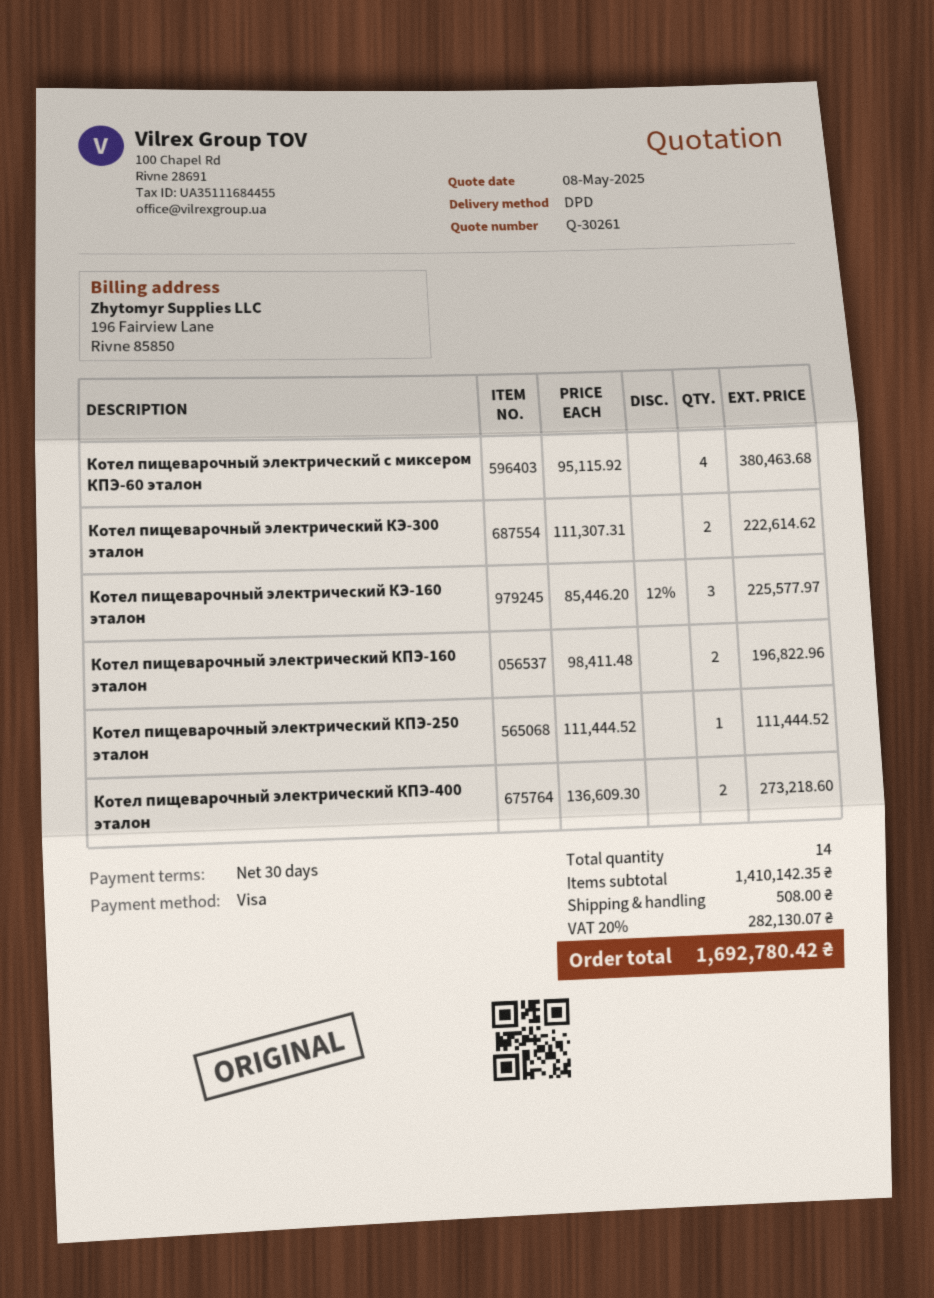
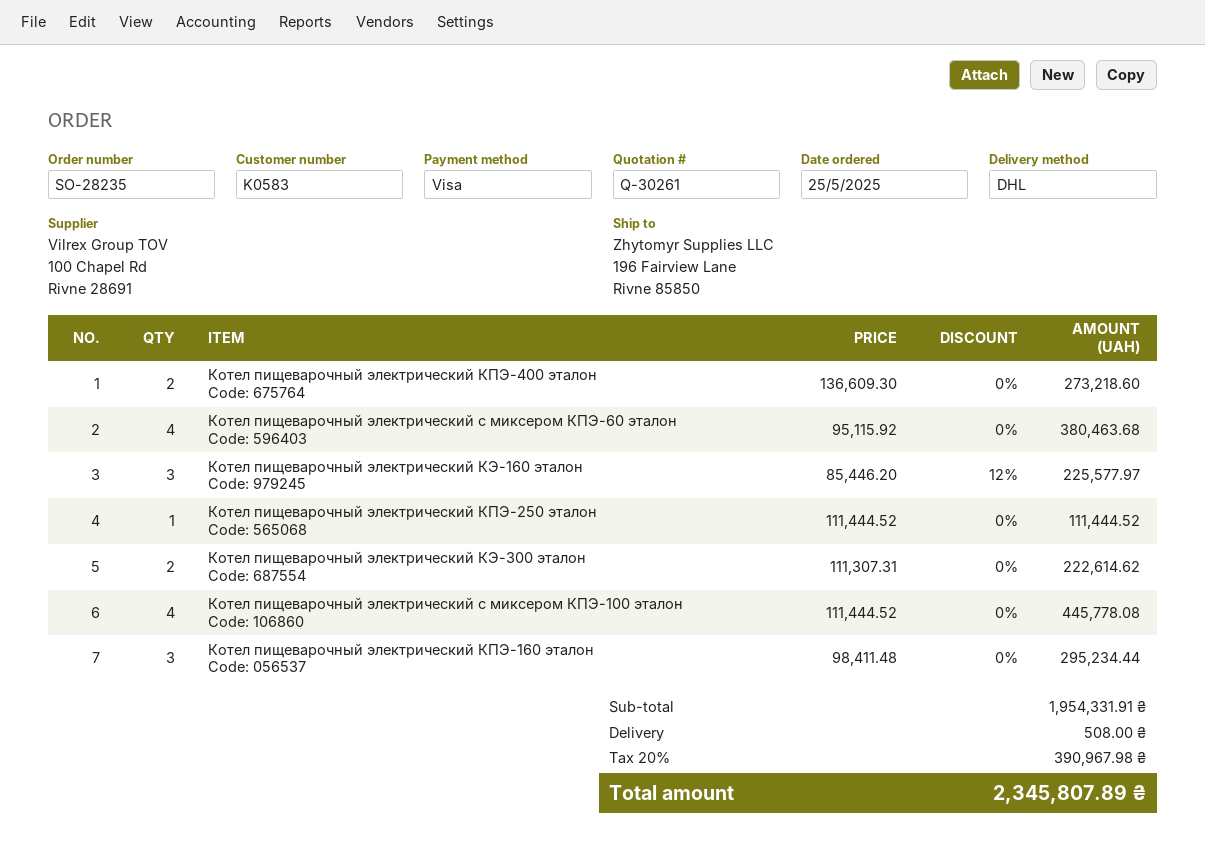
shipping method: DPD -> DHL
Котел пищеварочный электрический КПЭ-160 эталон: 2 x 98411.48 = 196822.96 -> 3 x 98411.48 = 295234.44
Котел пищеварочный электрический с миксером КПЭ-100 эталон: none -> 4 x 111444.52 = 445778.08
subtotal: 1410142.35 -> 1954331.91
tax: 20% = 282130.07 -> 20% = 390967.98
total: 1692780.42 -> 2345807.89

